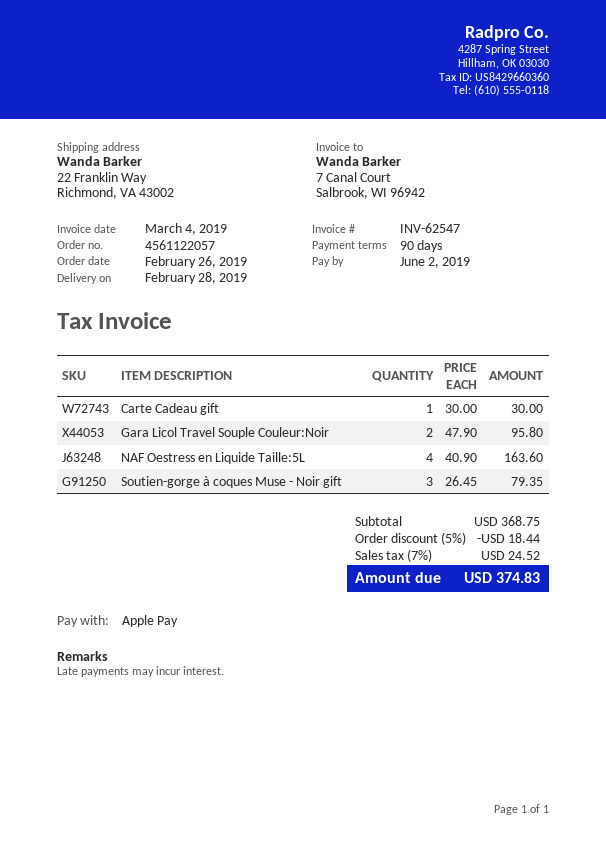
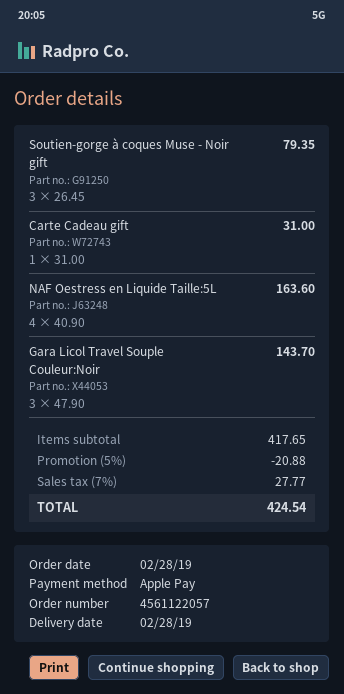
order date: 2019-02-26 -> 2019-02-28
Carte Cadeau gift: 1 x 30.00 = 30.00 -> 1 x 31.00 = 31.00
Gara Licol Travel Souple Couleur:Noir: 2 x 47.90 = 95.80 -> 3 x 47.90 = 143.70
subtotal: 368.75 -> 417.65
discount: 5% = 18.44 -> 5% = 20.88
tax: 7% = 24.52 -> 7% = 27.77
total: 374.83 -> 424.54

